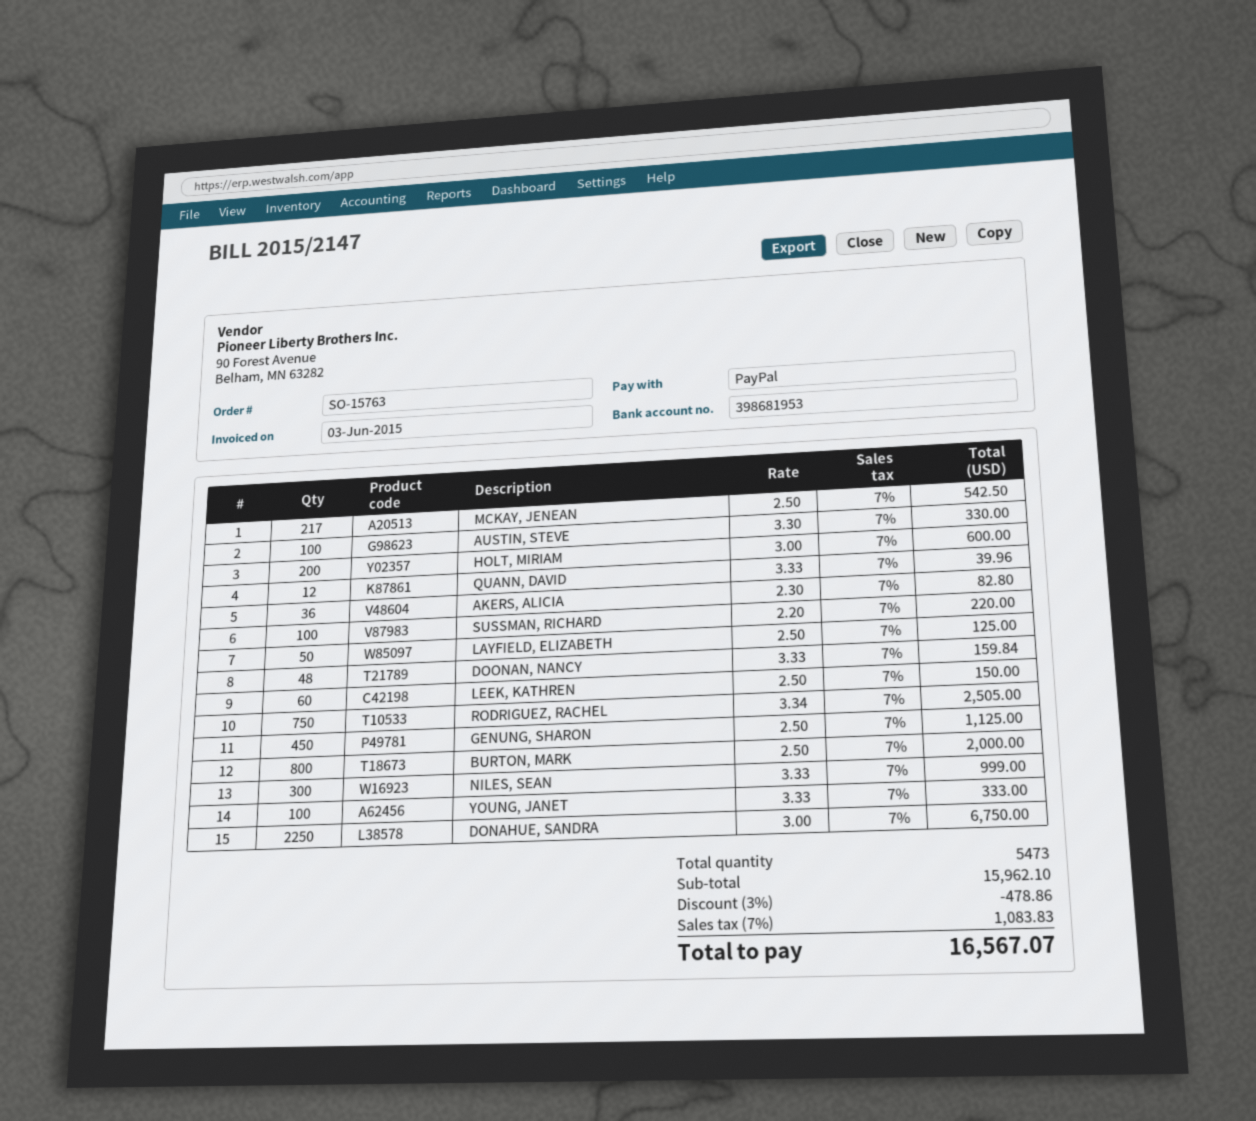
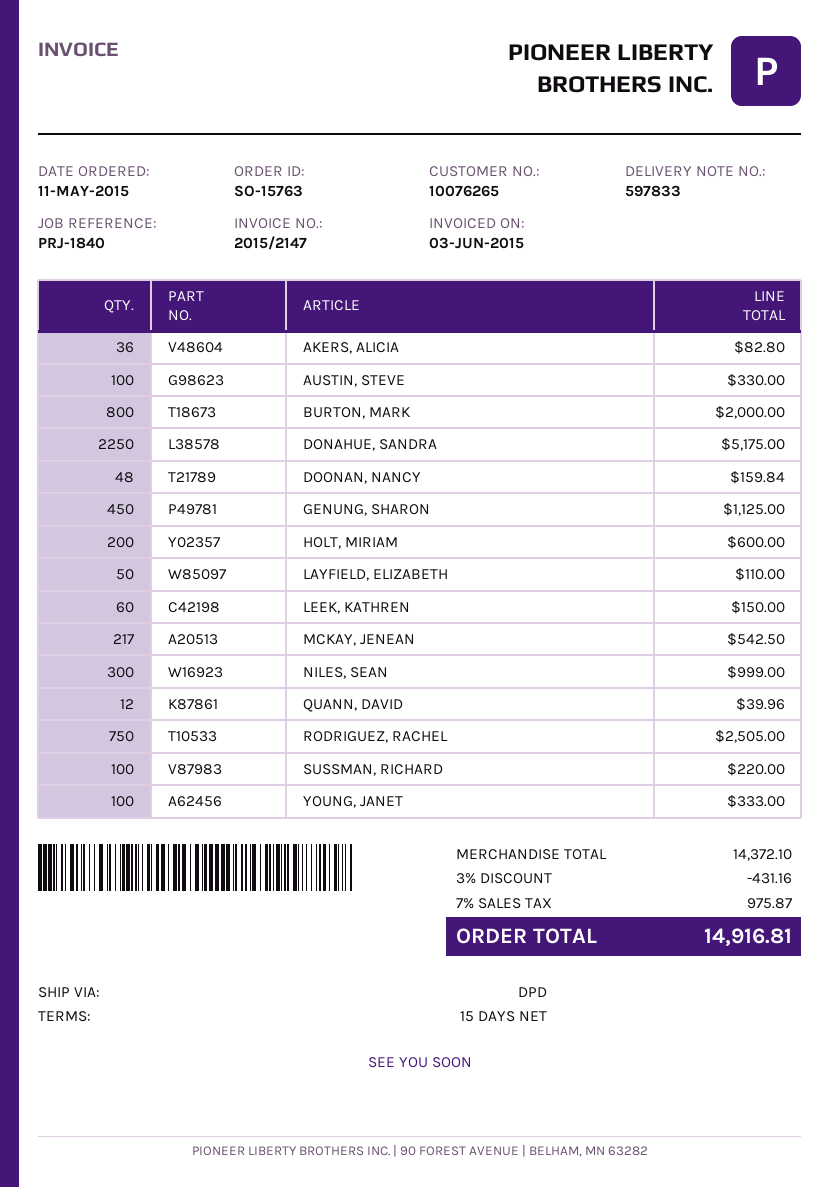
LAYFIELD, ELIZABETH: 50 for 125.00 -> 50 for 110.00
DONAHUE, SANDRA: 2250 for 6750.00 -> 2250 for 5175.00
subtotal: 15962.10 -> 14372.10
discount: 3% = 478.86 -> 3% = 431.16
tax: 7% = 1083.83 -> 7% = 975.87
total: 16567.07 -> 14916.81

